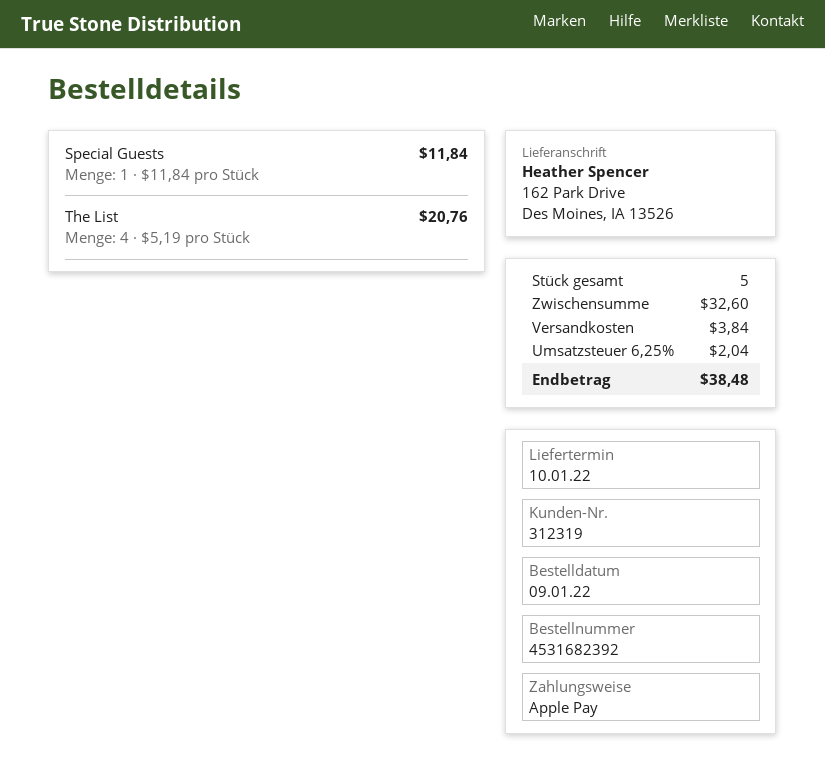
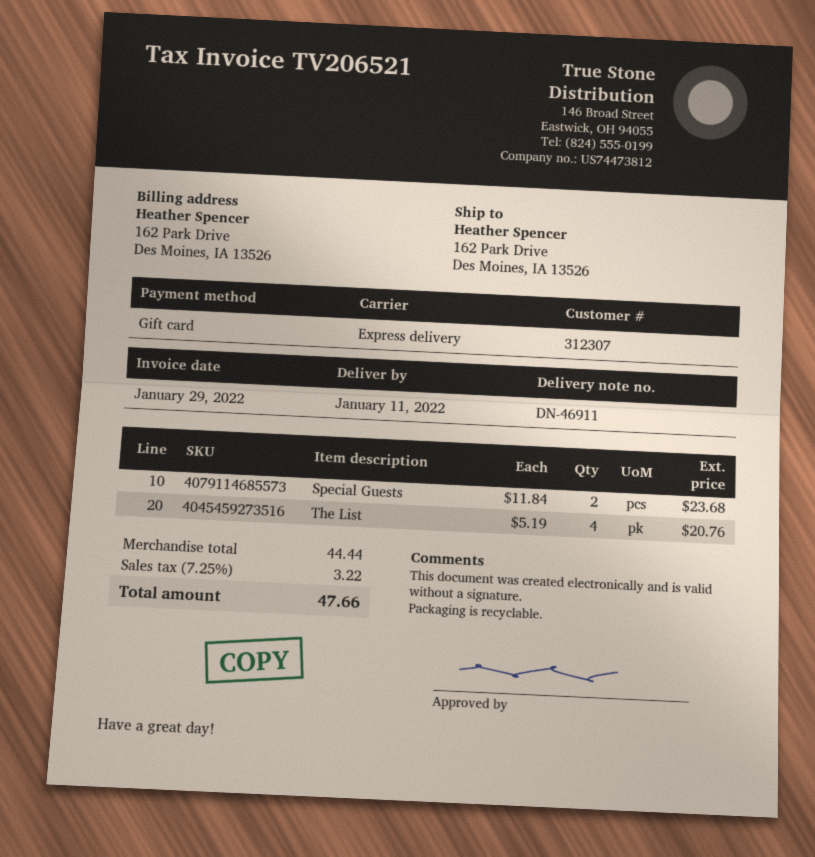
delivery date: 2022-01-10 -> 2022-01-11
customer number: 312319 -> 312307
payment method: Apple Pay -> gift card
Special Guests: 1 x 11.84 = 11.84 -> 2 x 11.84 = 23.68
subtotal: 32.60 -> 44.44
shipping: 3.84 -> none
tax: 6.25% = 2.04 -> 7.25% = 3.22
total: 38.48 -> 47.66

